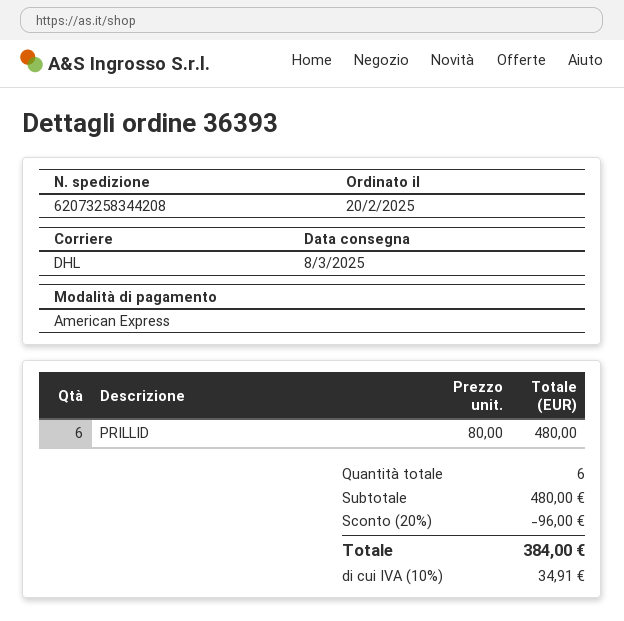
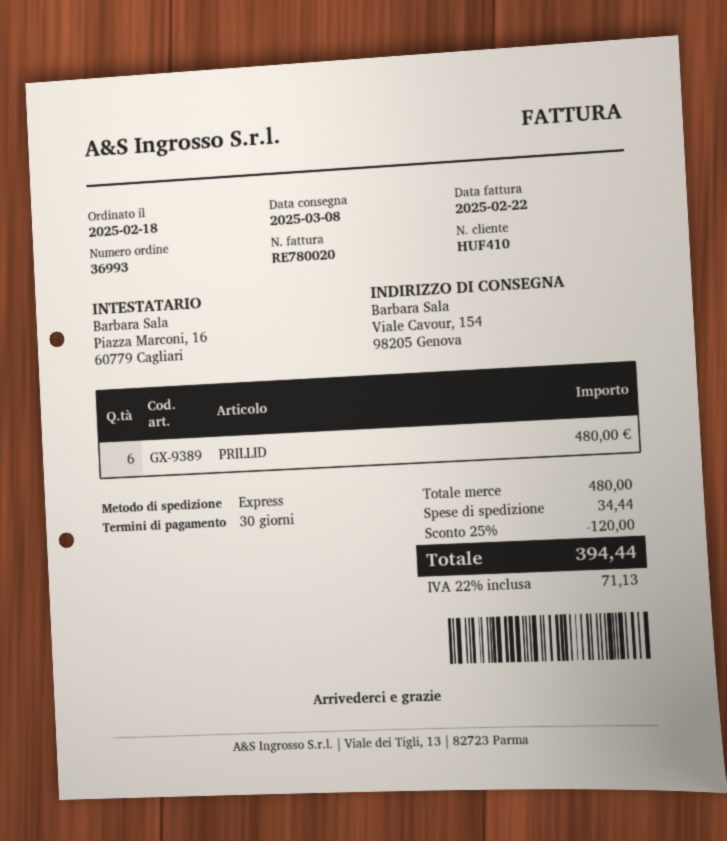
order number: 36393 -> 36993
order date: 2025-02-20 -> 2025-02-18
shipping method: DHL -> express
discount: 20% = 96.00 -> 25% = 120.00
shipping: none -> 34.44
tax: 10% = 34.91 -> 22% = 71.13
total: 384.00 -> 394.44

